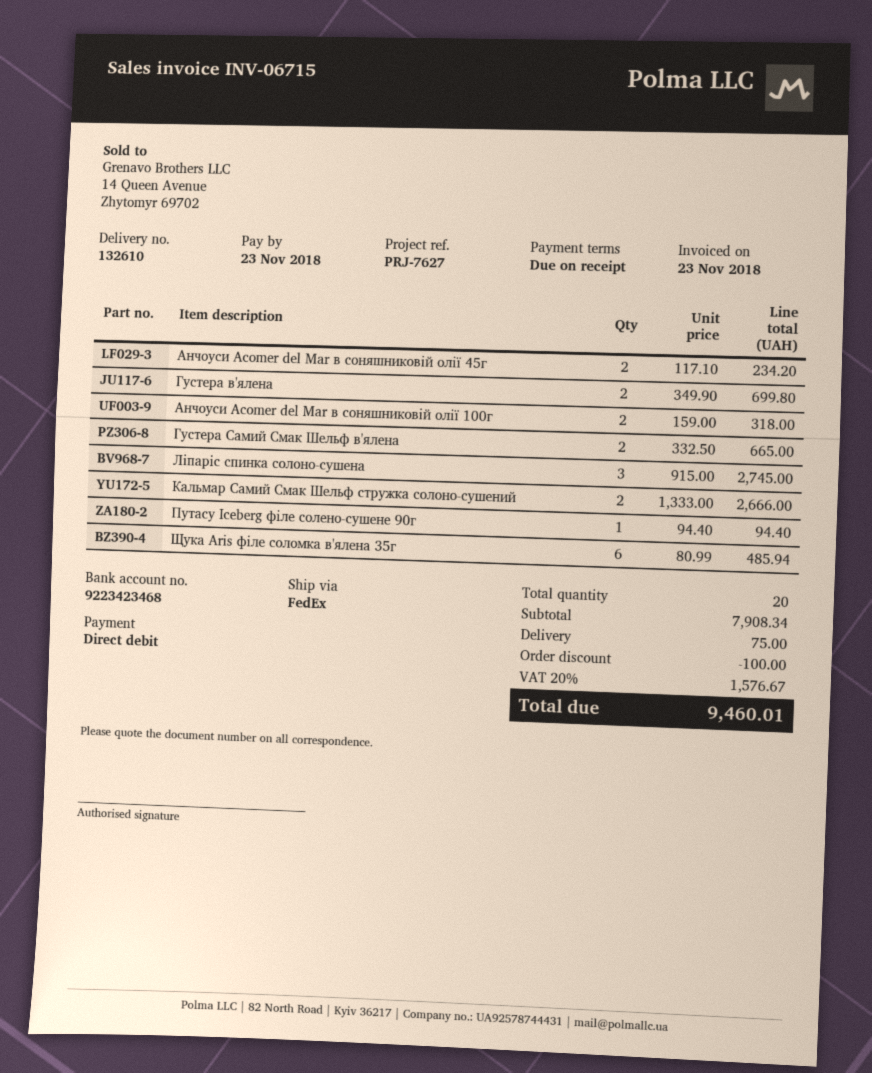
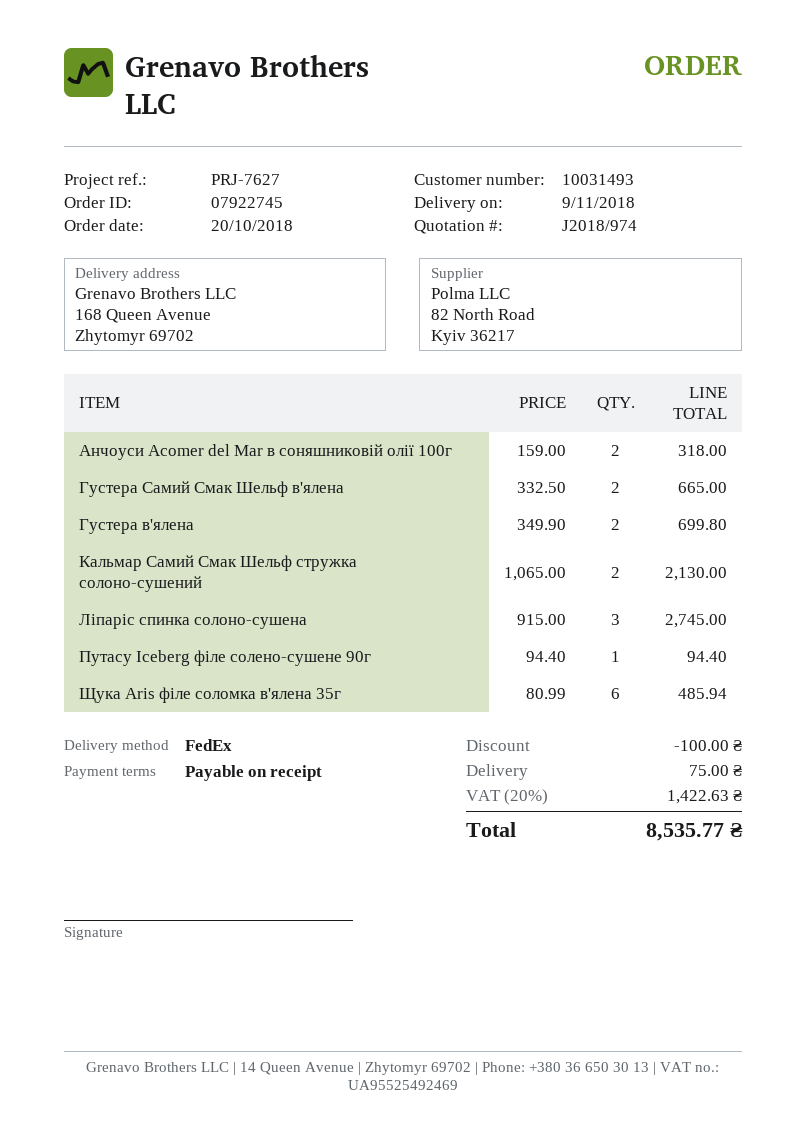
Анчоуси Acomer del Mar в соняшниковій олії 45г: 2 x 117.10 = 234.20 -> none
Кальмар Самий Смак Шельф стружка солоно-сушений: 2 x 1333.00 = 2666.00 -> 2 x 1065.00 = 2130.00
tax: 20% = 1576.67 -> 20% = 1422.63
total: 9460.01 -> 8535.77

